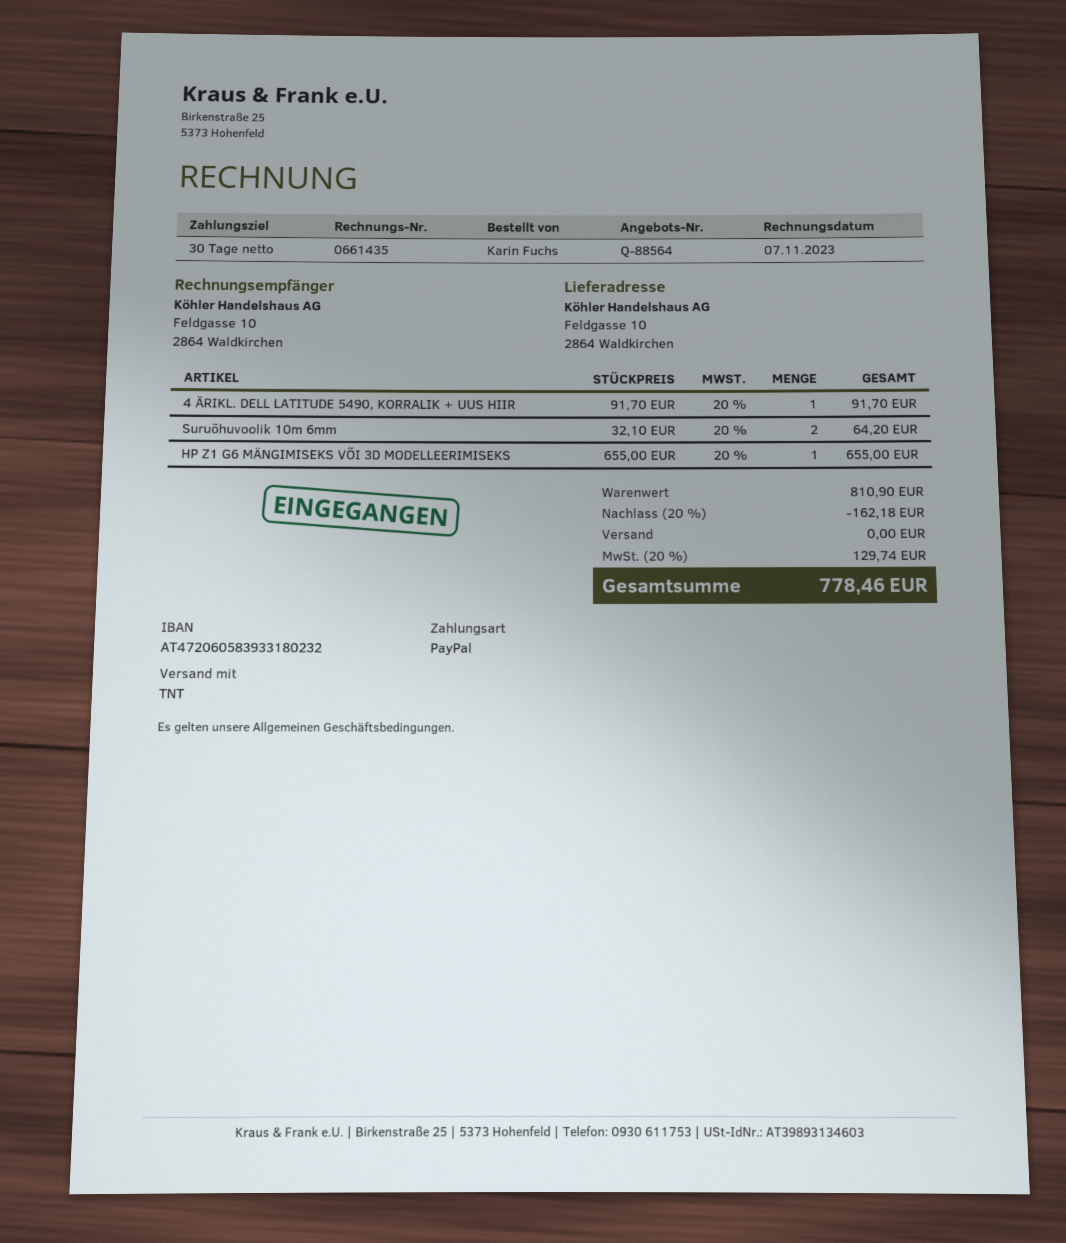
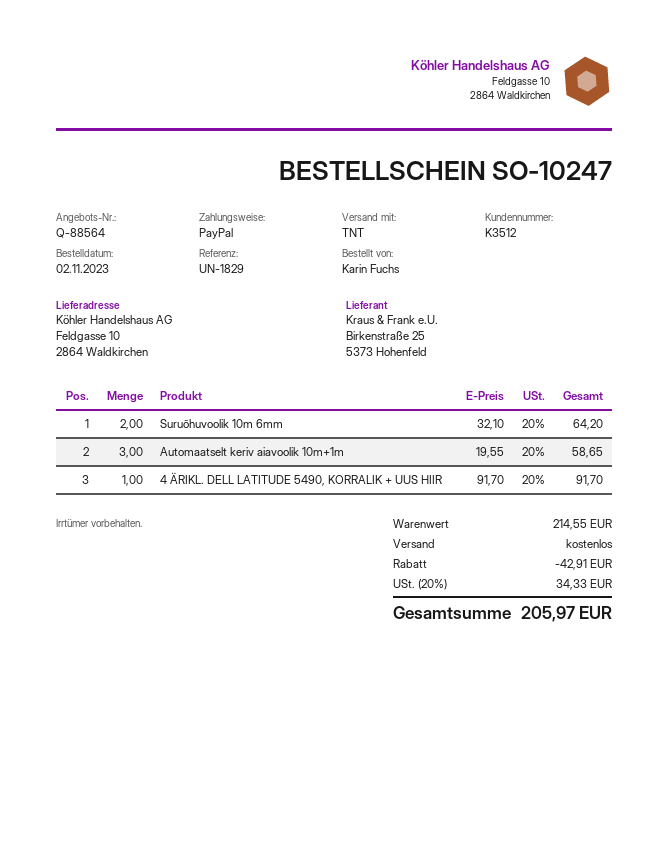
HP Z1 G6 MÄNGIMISEKS VÕI 3D MODELLEERIMISEKS: 1 x 655.00 = 655.00 -> none
Automaatselt keriv aiavoolik 10m+1m: none -> 3 x 19.55 = 58.65
subtotal: 810.90 -> 214.55
discount: 162.18 -> 42.91
tax: 20% = 129.74 -> 20% = 34.33
total: 778.46 -> 205.97

